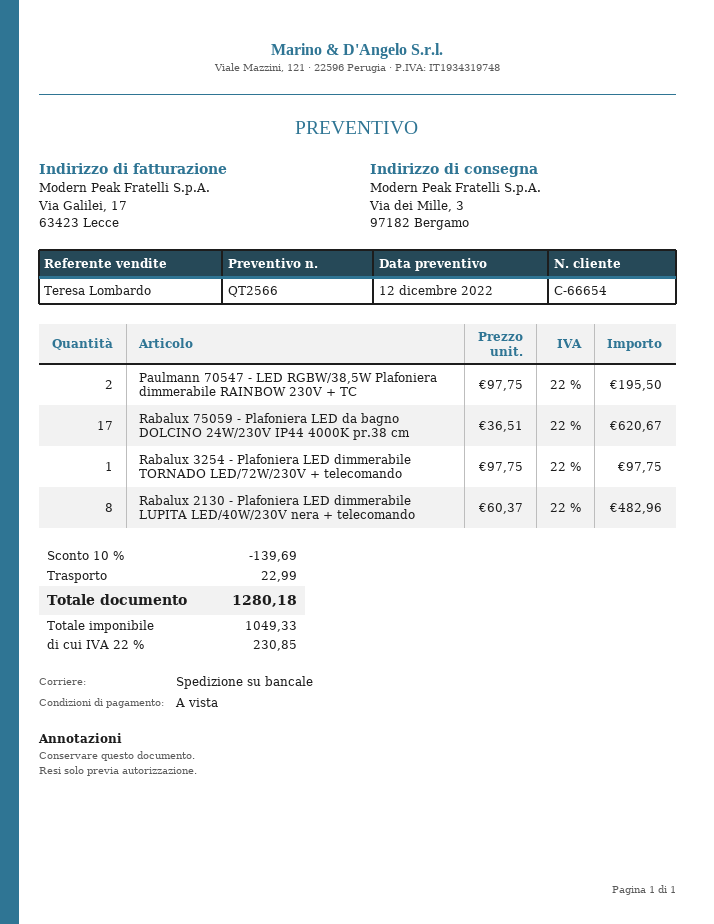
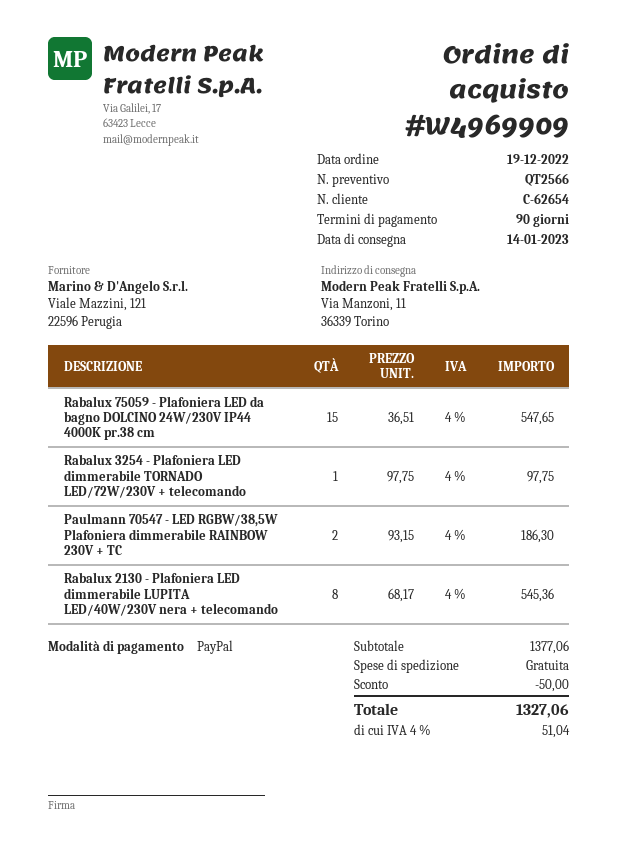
payment terms: on receipt -> 90 days
customer number: C-66654 -> C-62654
ship to: Via dei Mille, 3, 97182 Bergamo -> Via Manzoni, 11, 36339 Torino
Paulmann 70547 - LED RGBW/38,5W Plafoniera dimmerabile RAINBOW 230V + TC: 2 x 97.75 = 195.50 -> 2 x 93.15 = 186.30
Rabalux 75059 - Plafoniera LED da bagno DOLCINO 24W/230V IP44 4000K pr.38 cm: 17 x 36.51 = 620.67 -> 15 x 36.51 = 547.65
Rabalux 2130 - Plafoniera LED dimmerabile LUPITA LED/40W/230V nera + telecomando: 8 x 60.37 = 482.96 -> 8 x 68.17 = 545.36
discount: 139.69 -> 50.00
shipping: 22.99 -> 0.00
tax: 22% = 230.85 -> 4% = 51.04
total: 1280.18 -> 1327.06

